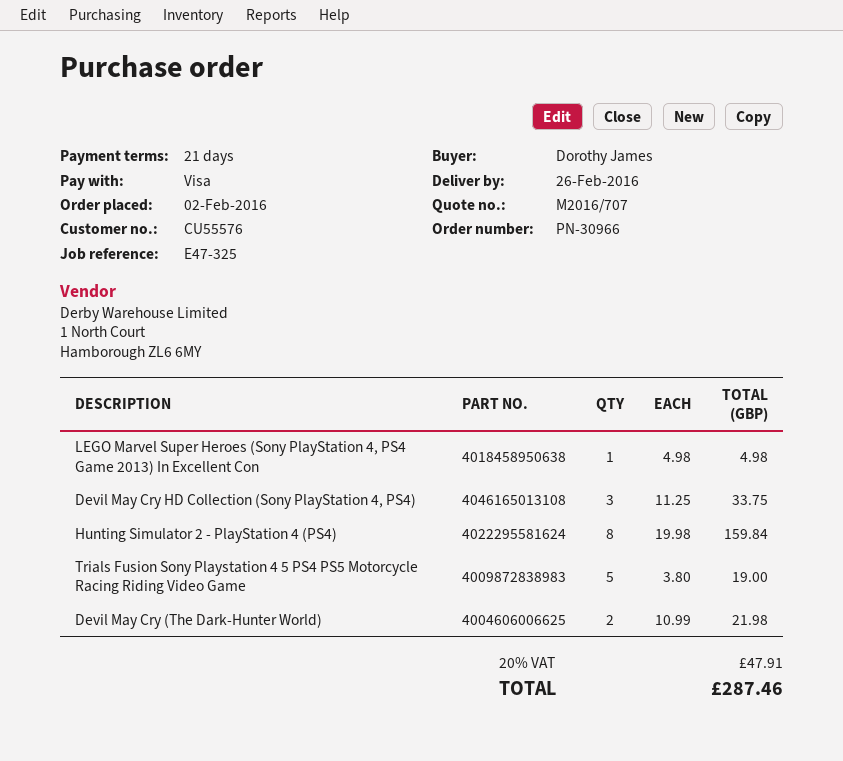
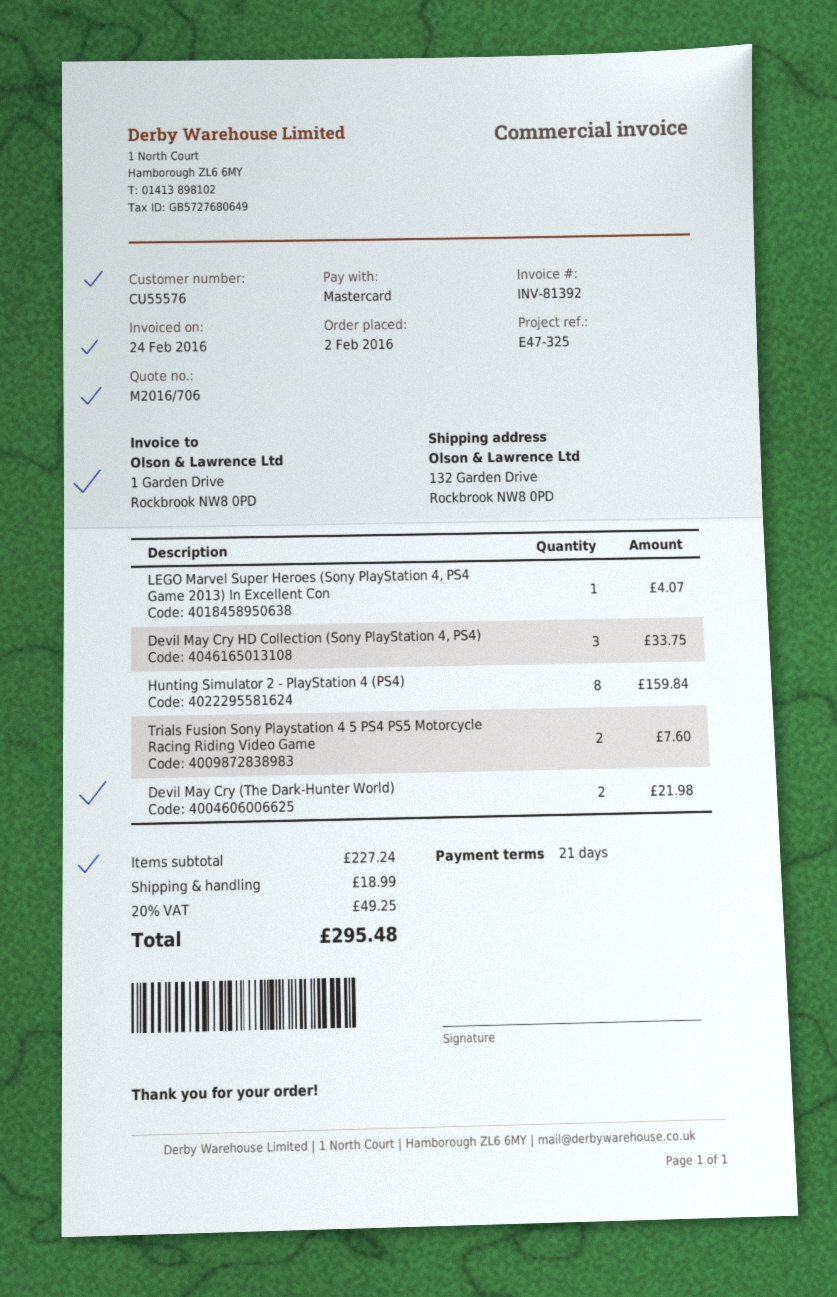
quote number: M2016/707 -> M2016/706
payment method: Visa -> Mastercard
LEGO Marvel Super Heroes (Sony PlayStation 4, PS4 Game 2013) In Excellent Con: 1 for 4.98 -> 1 for 4.07
Trials Fusion Sony Playstation 4 5 PS4 PS5 Motorcycle Racing Riding Video Game: 5 for 19.00 -> 2 for 7.60
shipping: none -> 18.99
tax: 20% = 47.91 -> 20% = 49.25
total: 287.46 -> 295.48

